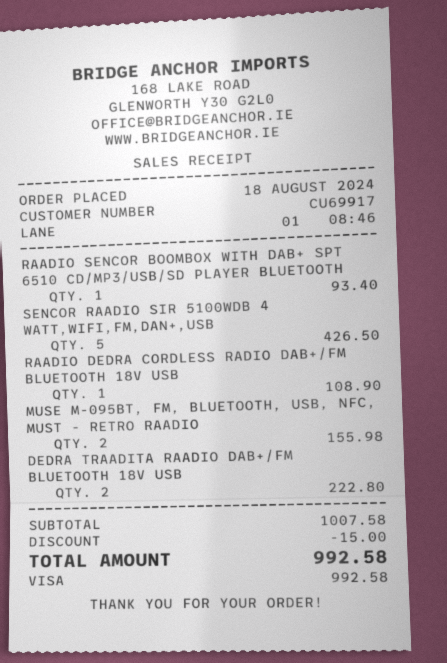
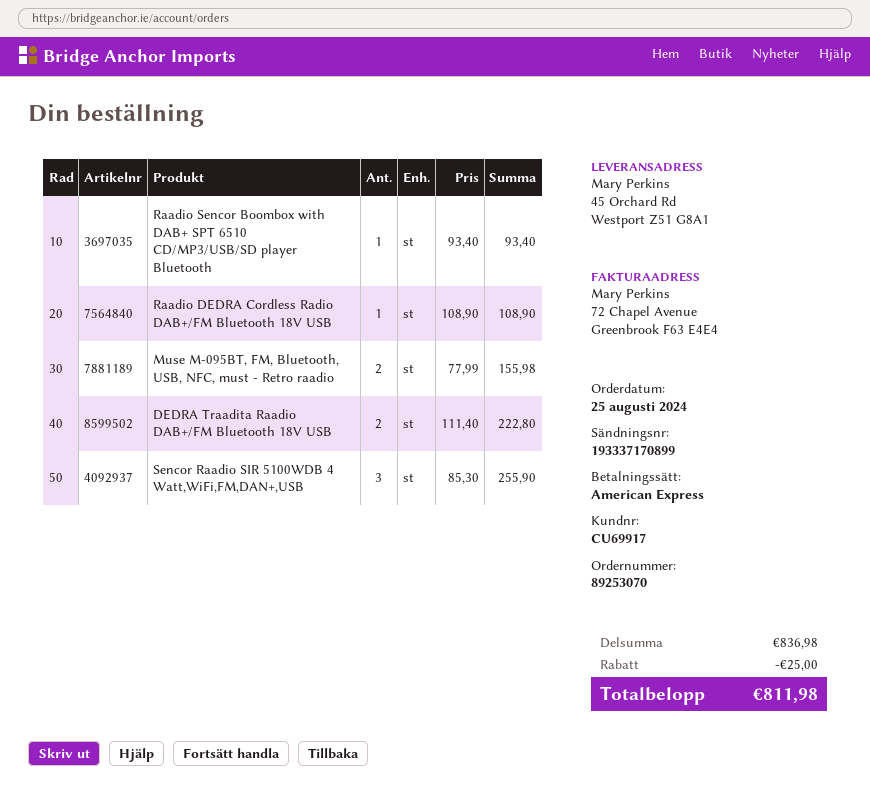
order date: 2024-08-18 -> 2024-08-25
payment method: Visa -> American Express
SENCOR RAADIO SIR 5100WDB 4 WATT,WIFI,FM,DAN+,USB: 5 for 426.50 -> 3 for 255.90
subtotal: 1007.58 -> 836.98
discount: 15.00 -> 25.00
total: 992.58 -> 811.98

